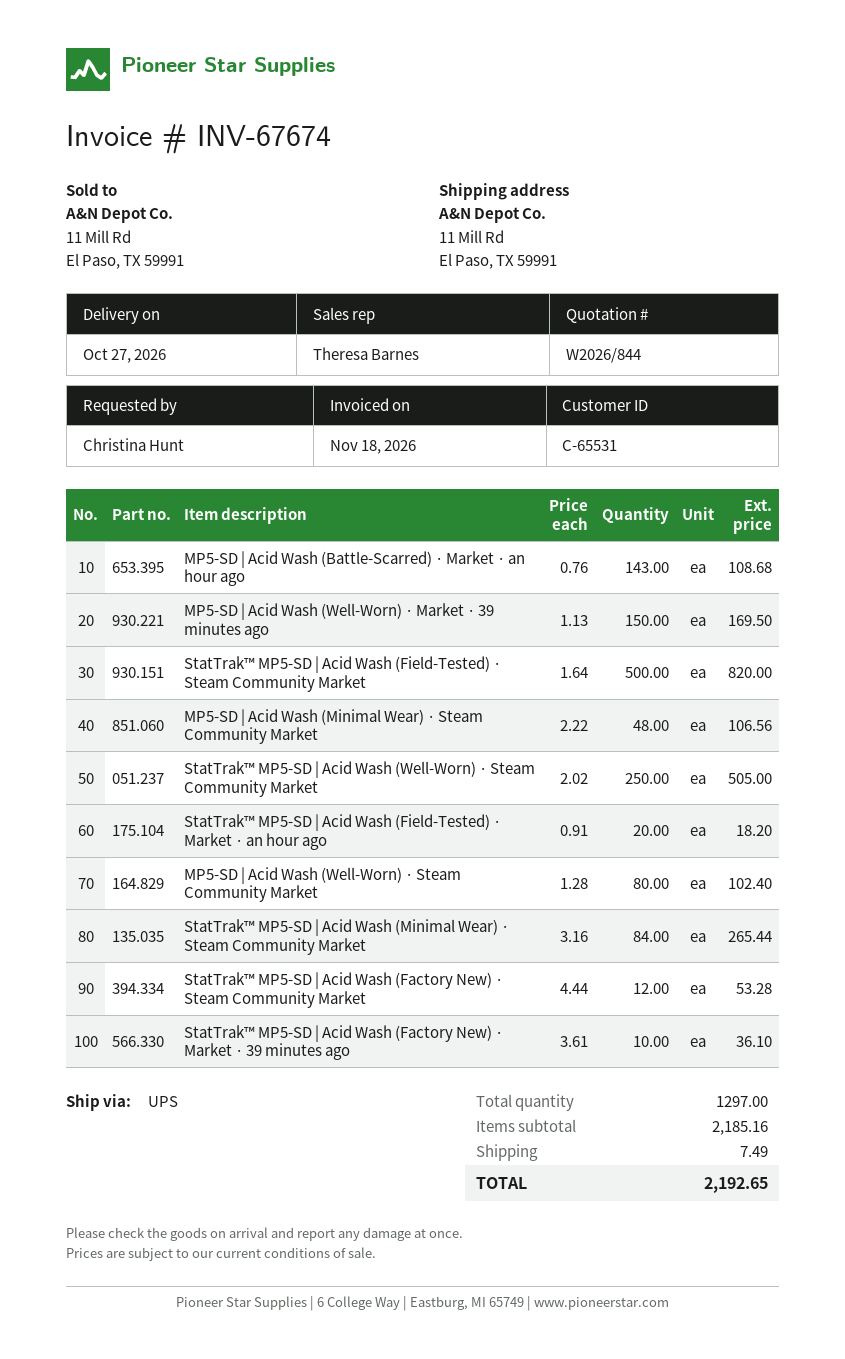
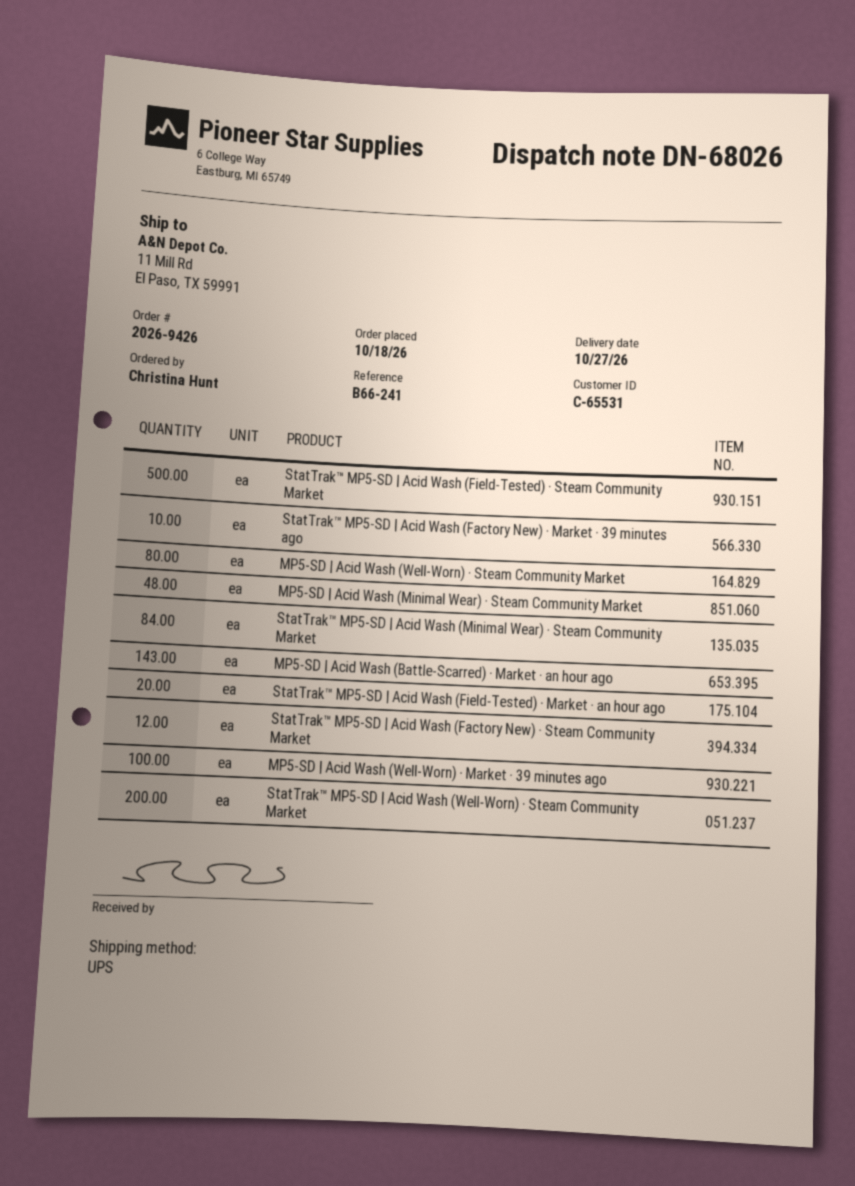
MP5-SD | Acid Wash (Well-Worn) · Market · 39 minutes ago: 150 -> 100
StatTrak™ MP5-SD | Acid Wash (Well-Worn) · Steam Community Market: 250 -> 200

